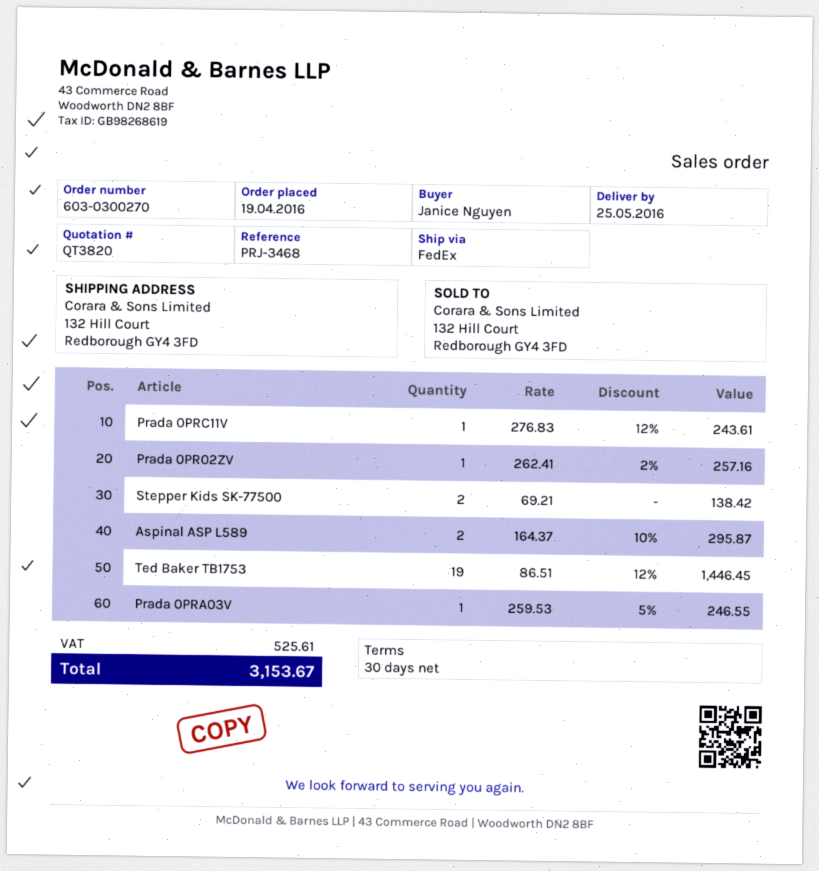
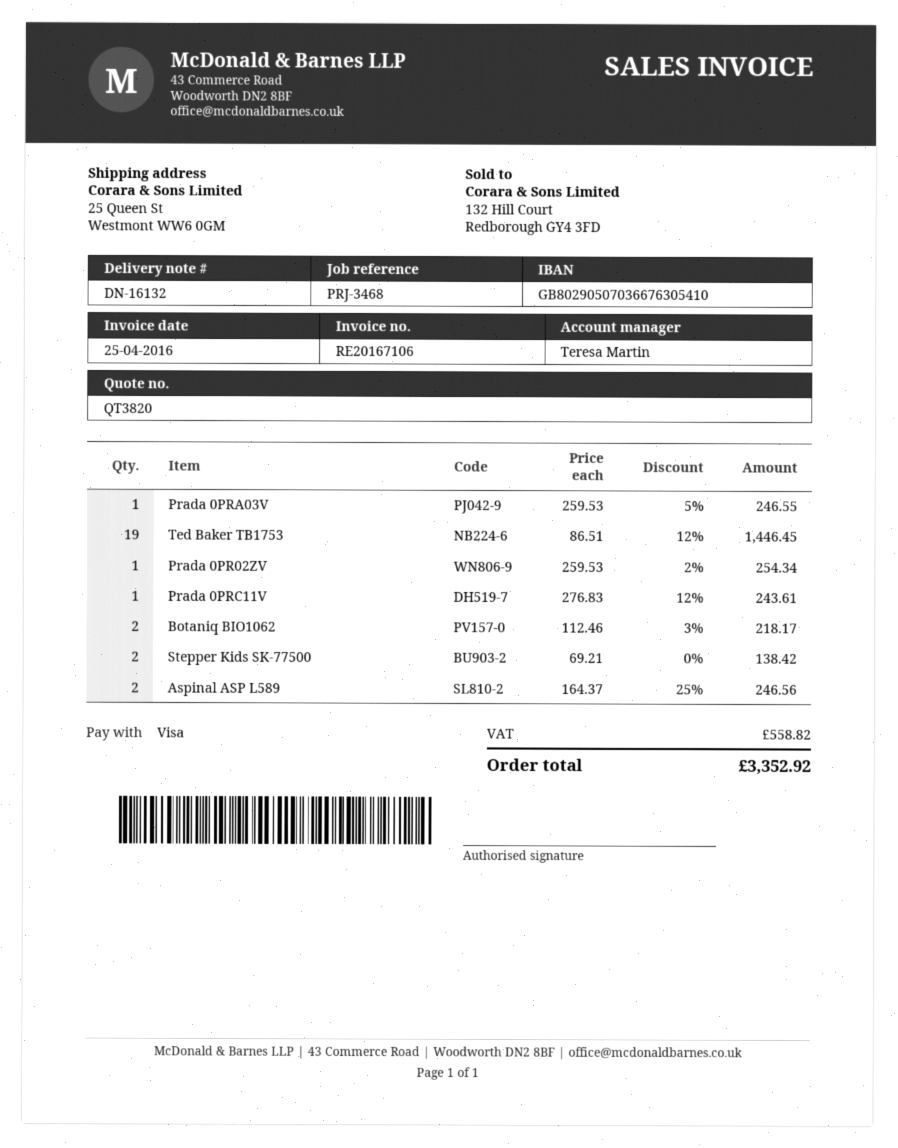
ship to: 132 Hill Court, Redborough GY4 3FD -> 25 Queen St, Westmont WW6 0GM
Prada 0PR02ZV: 1 x 262.41 - 2% = 257.16 -> 1 x 259.53 - 2% = 254.34
Aspinal ASP L589: 2 x 164.37 - 10% = 295.87 -> 2 x 164.37 - 25% = 246.56
Botaniq BIO1062: none -> 2 x 112.46 - 3% = 218.17
tax: 525.61 -> 558.82
total: 3153.67 -> 3352.92

